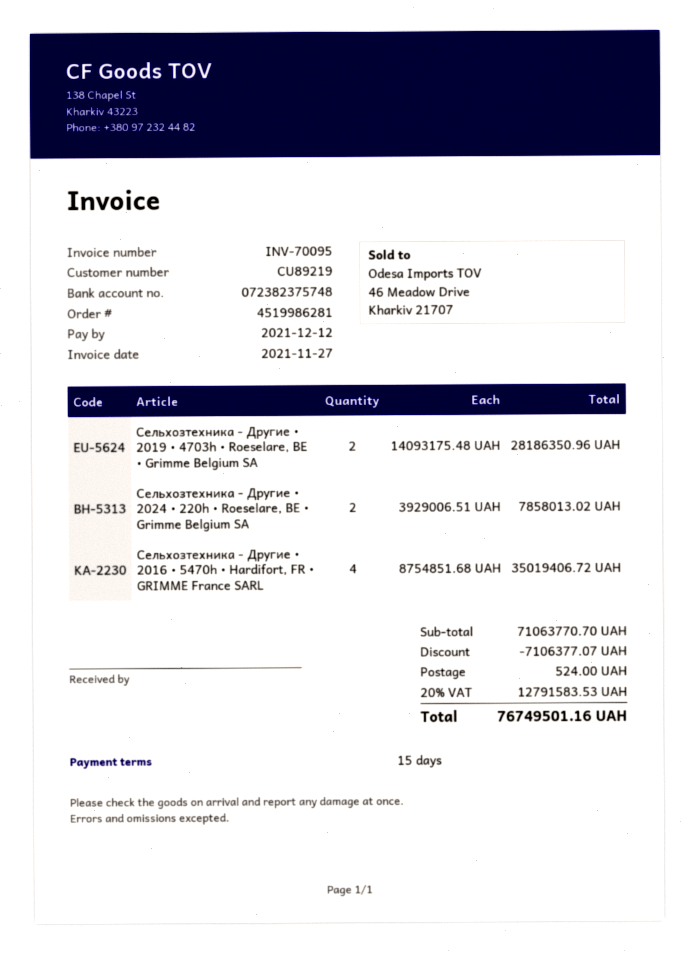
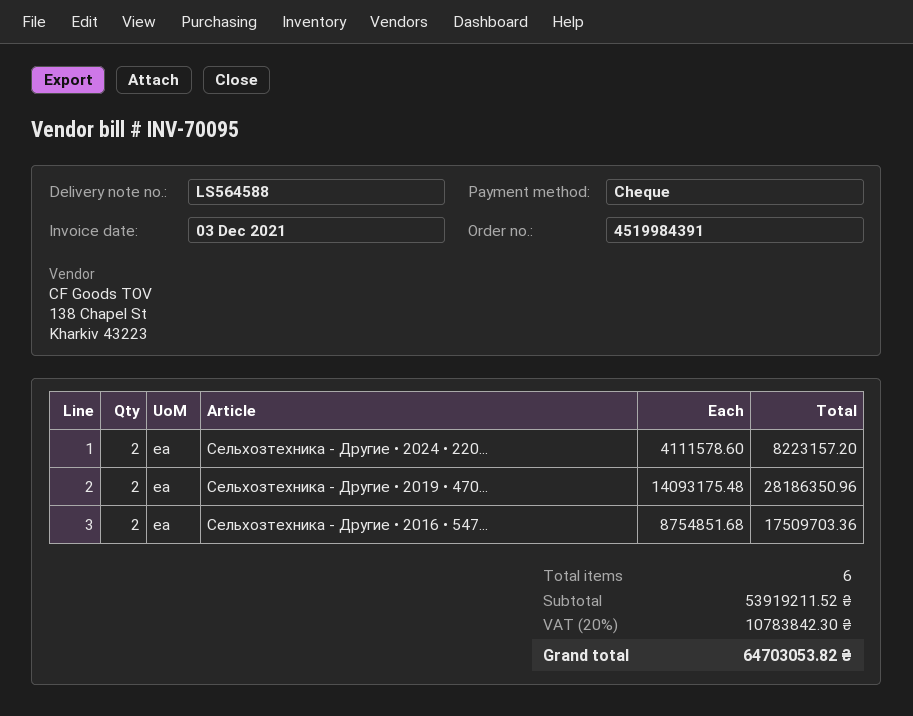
order number: 4519986281 -> 4519984391
invoice date: 2021-11-27 -> 2021-12-03
Сельхозтехника - Другие • 2024 • 220h • Roeselare, BE • Grimme Belgium SA: 2 x 3929006.51 = 7858013.02 -> 2 x 4111578.60 = 8223157.20
Сельхозтехника - Другие • 2016 • 5470h • Hardifort, FR • GRIMME France SARL: 4 x 8754851.68 = 35019406.72 -> 2 x 8754851.68 = 17509703.36
subtotal: 71063770.70 -> 53919211.52
discount: 7106377.07 -> none
shipping: 524.00 -> none
tax: 20% = 12791583.53 -> 20% = 10783842.30
total: 76749501.16 -> 64703053.82

